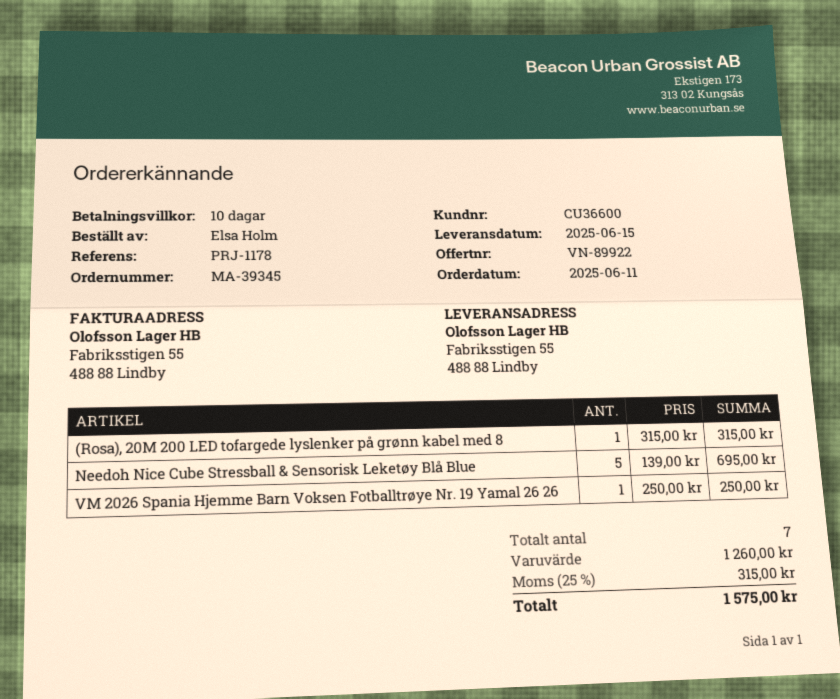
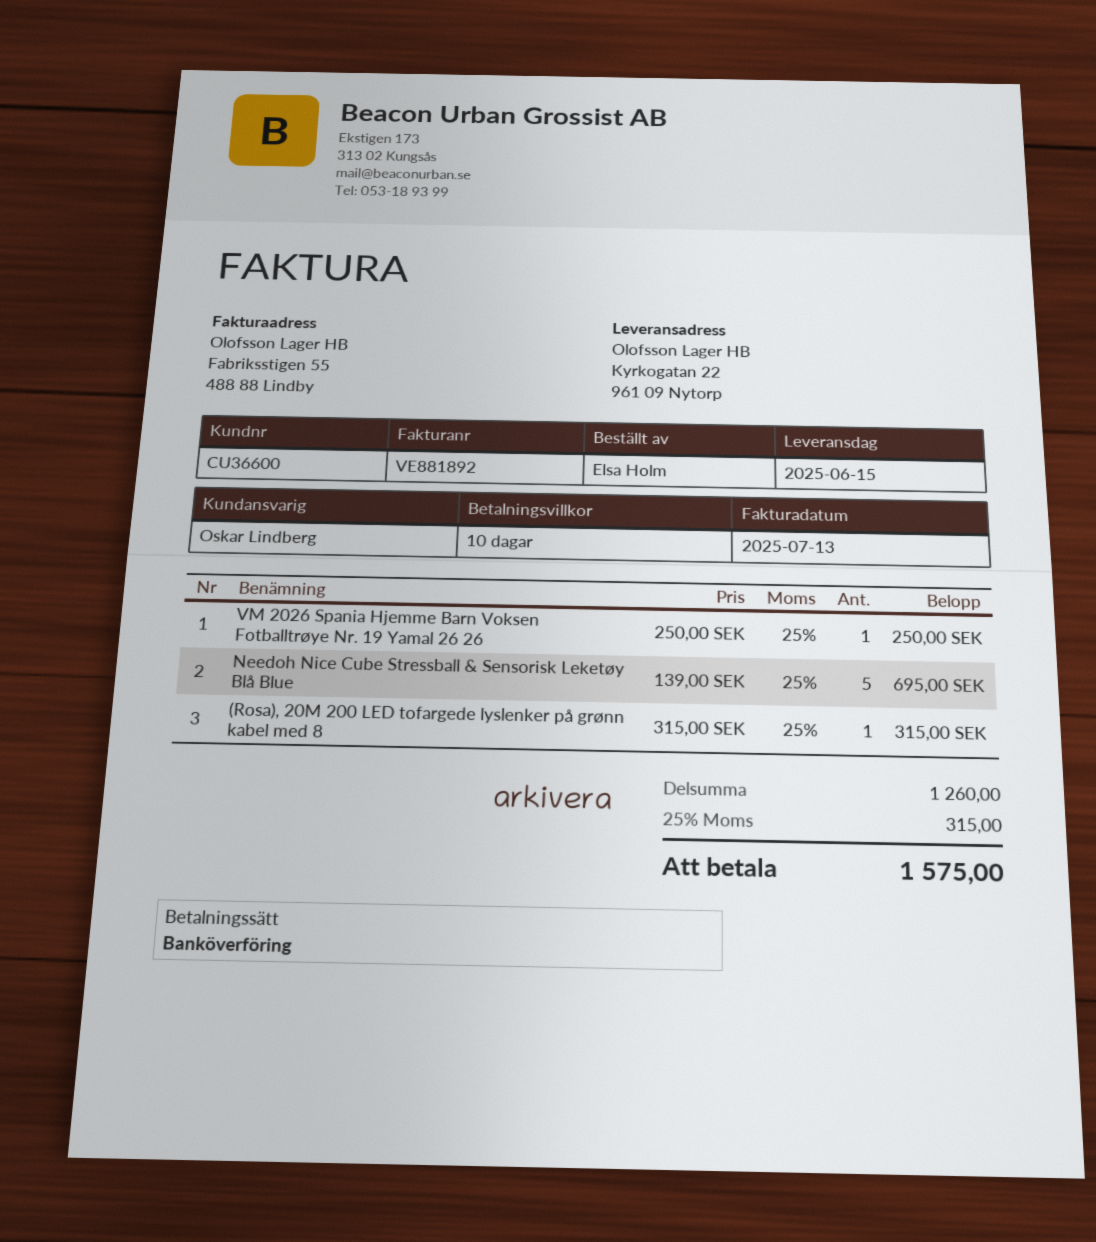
ship to: Fabriksstigen 55, 488 88 Lindby -> Kyrkogatan 22, 961 09 Nytorp

